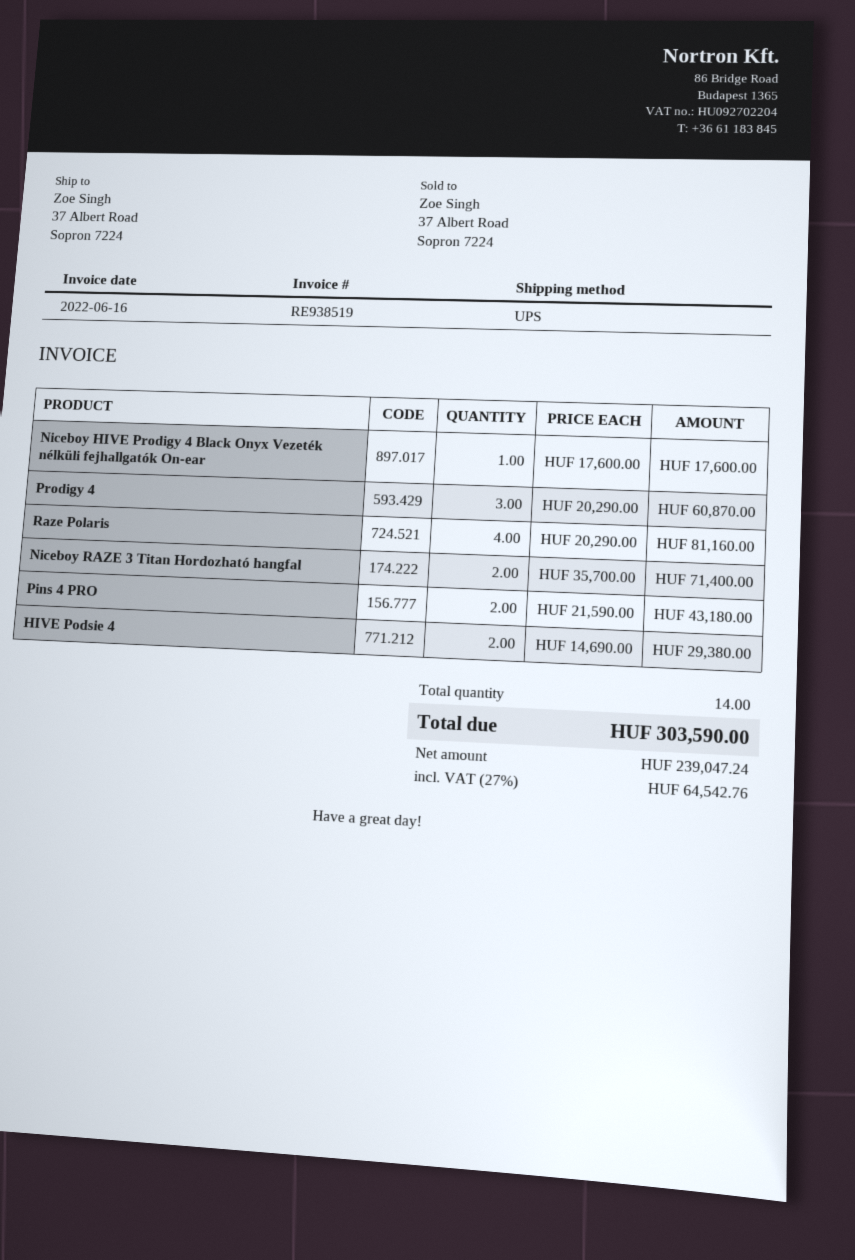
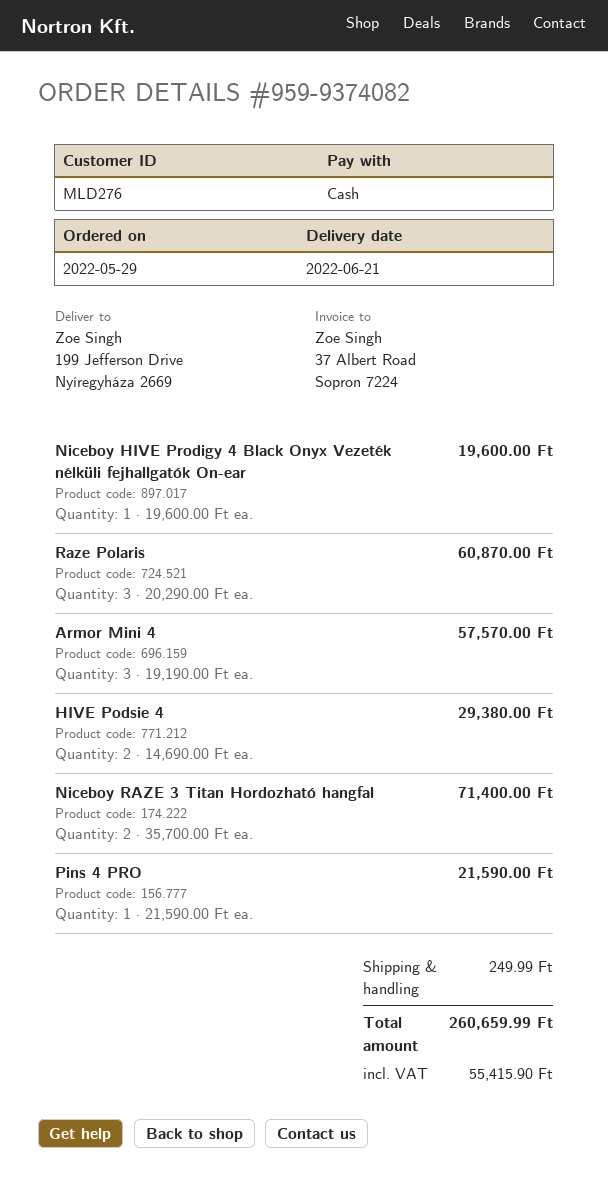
ship to: 37 Albert Road, Sopron 7224 -> 199 Jefferson Drive, Nyíregyháza 2669
Niceboy HIVE Prodigy 4 Black Onyx Vezeték nélküli fejhallgatók On-ear: 1 x 17600.00 = 17600.00 -> 1 x 19600.00 = 19600.00
Prodigy 4: 3 x 20290.00 = 60870.00 -> none
Raze Polaris: 4 x 20290.00 = 81160.00 -> 3 x 20290.00 = 60870.00
Pins 4 PRO: 2 x 21590.00 = 43180.00 -> 1 x 21590.00 = 21590.00
Armor Mini 4: none -> 3 x 19190.00 = 57570.00
shipping: none -> 249.99
tax: 64542.76 -> 55415.90
total: 303590.00 -> 260659.99

